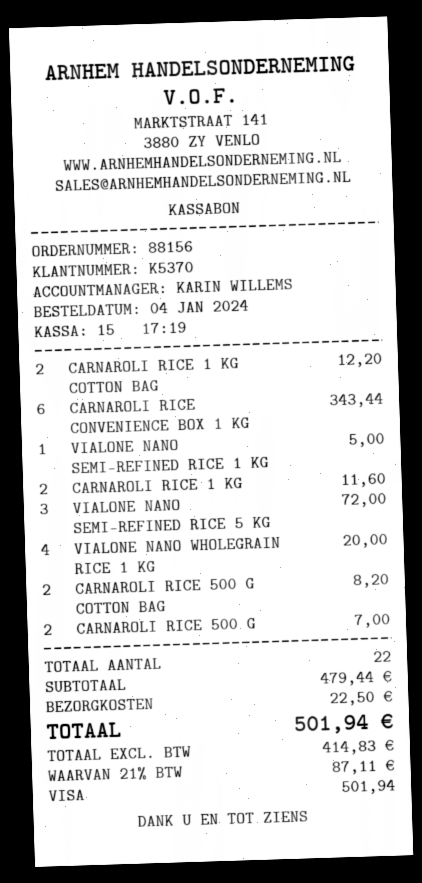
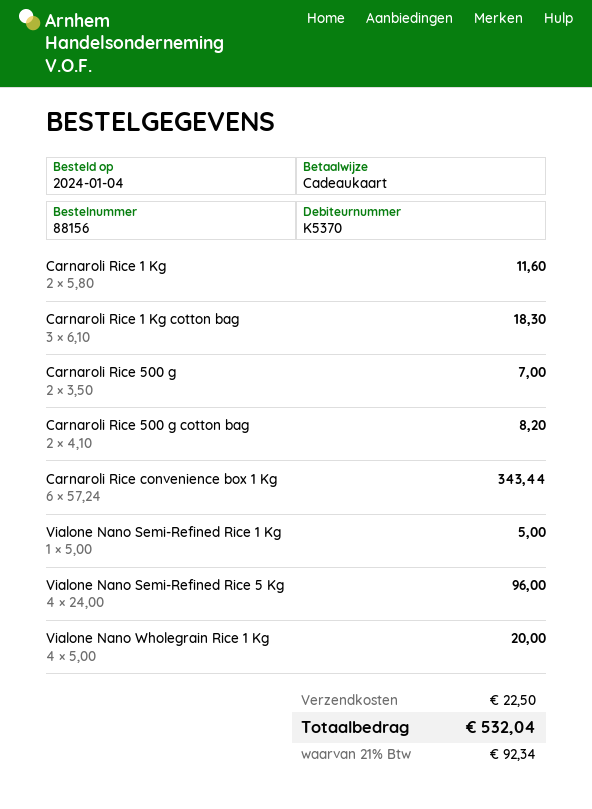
payment method: Visa -> gift card
CARNAROLI RICE 1 KG COTTON BAG: 2 for 12.20 -> 3 for 18.30
VIALONE NANO SEMI-REFINED RICE 5 KG: 3 for 72.00 -> 4 for 96.00
tax: 21% = 87.11 -> 21% = 92.34
total: 501.94 -> 532.04

